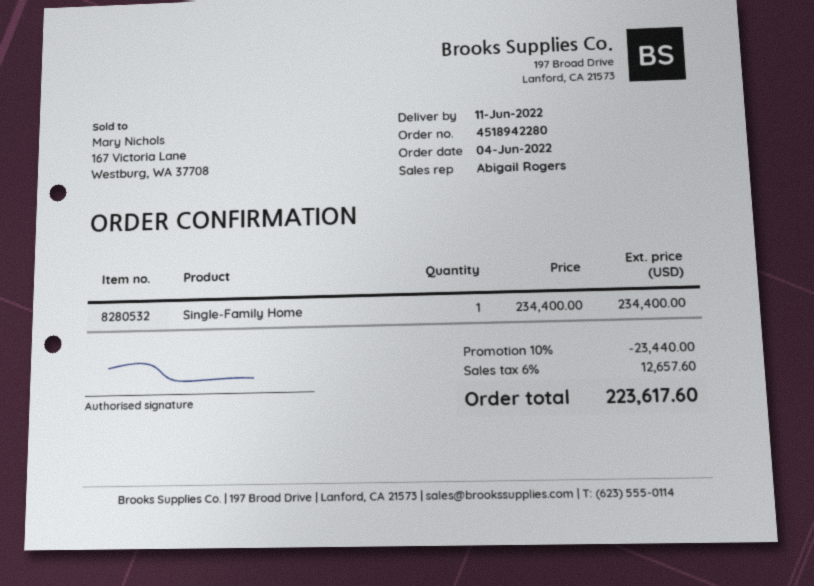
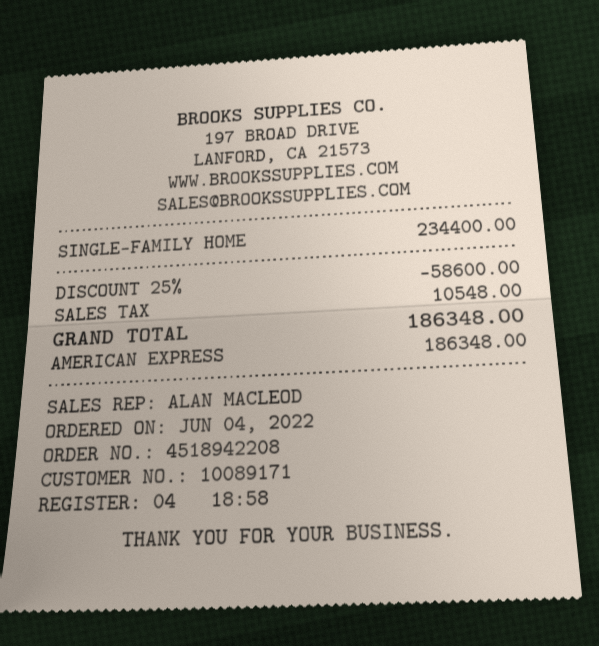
order number: 4518942280 -> 4518942208
sales rep: Abigail Rogers -> ALAN MACLEOD
discount: 10% = 23440.00 -> 25% = 58600.00
tax: 12657.60 -> 10548.00
total: 223617.60 -> 186348.00

